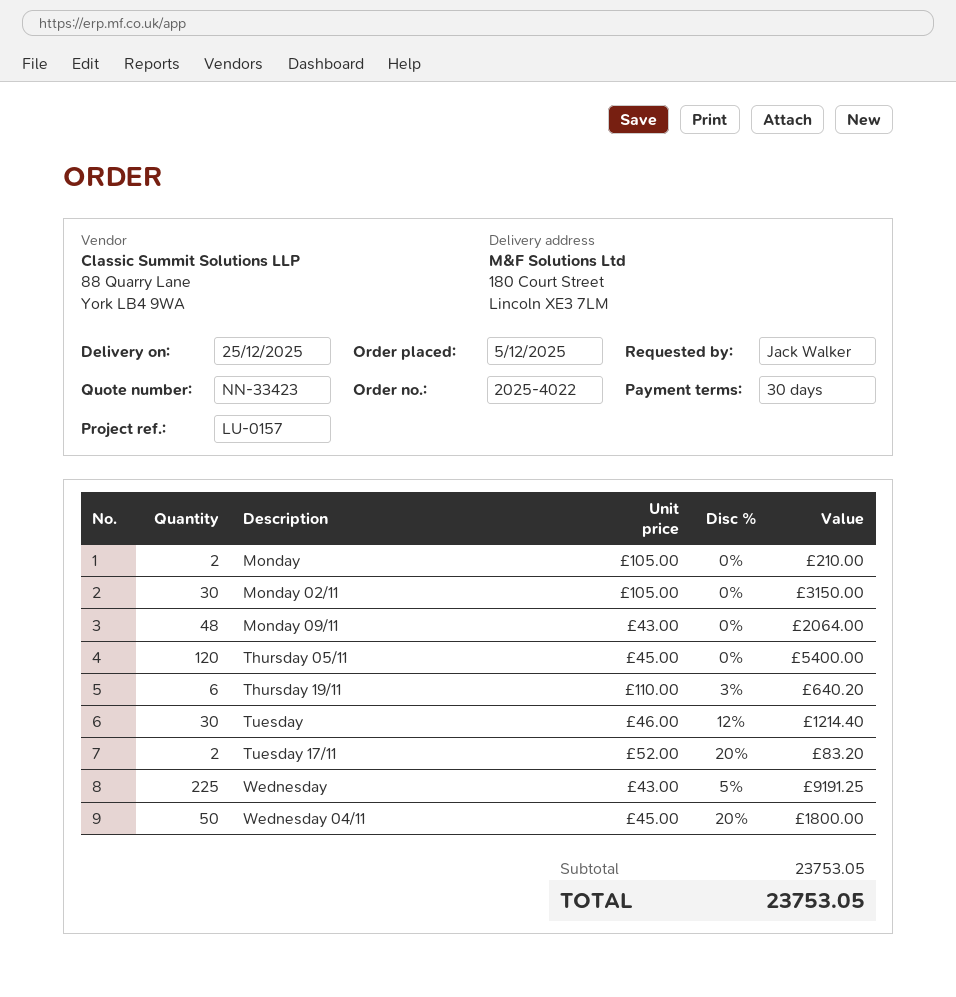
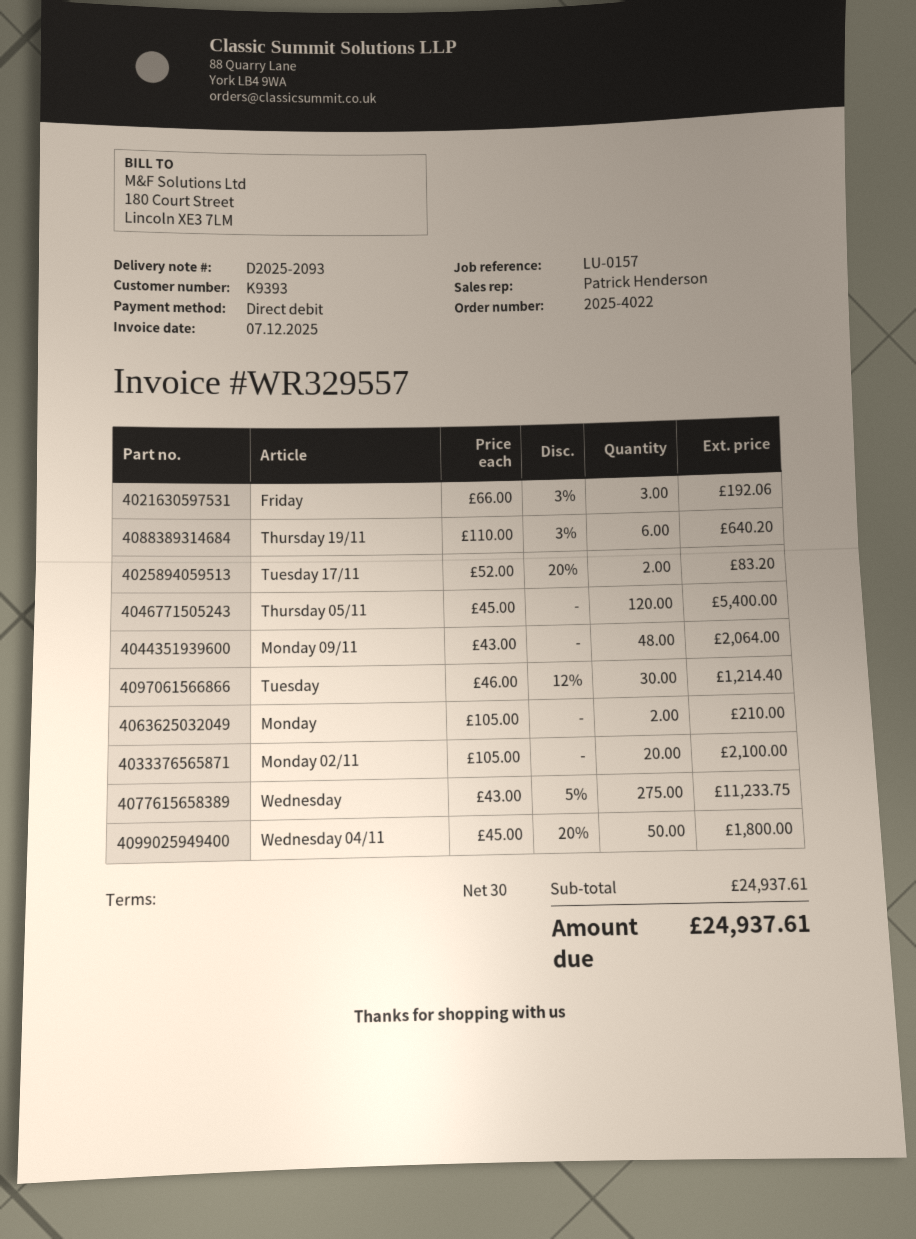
Monday 02/11: 30 x 105.00 = 3150.00 -> 20 x 105.00 = 2100.00
Wednesday: 225 x 43.00 - 5% = 9191.25 -> 275 x 43.00 - 5% = 11233.75
Friday: none -> 3 x 66.00 - 3% = 192.06
subtotal: 23753.05 -> 24937.61
total: 23753.05 -> 24937.61

